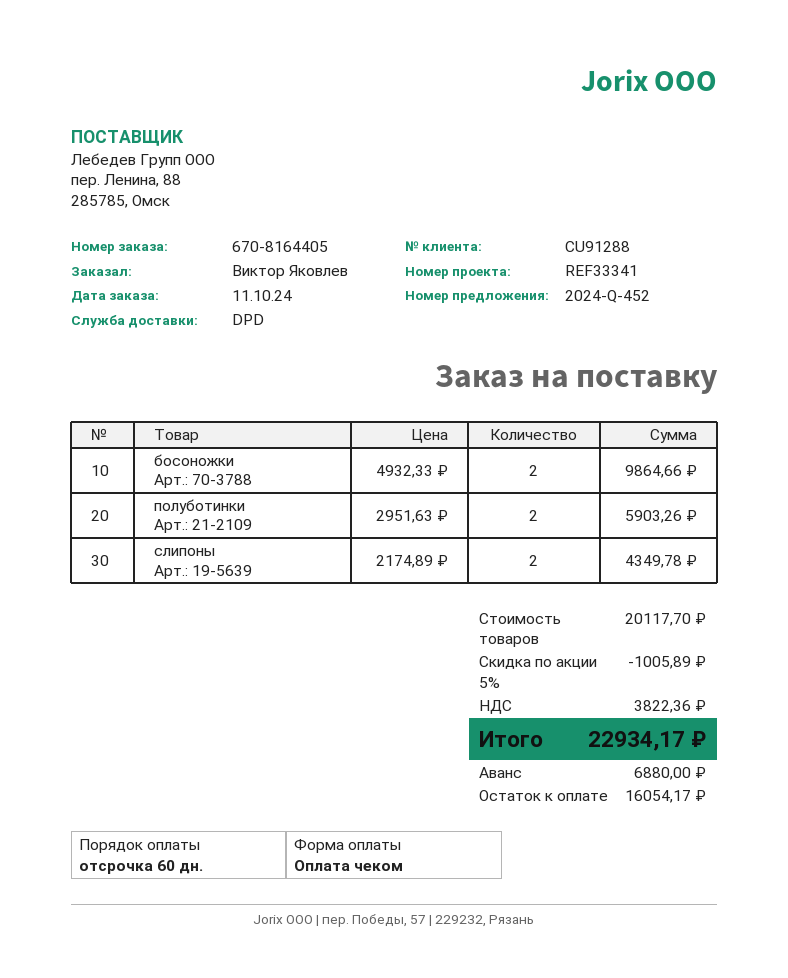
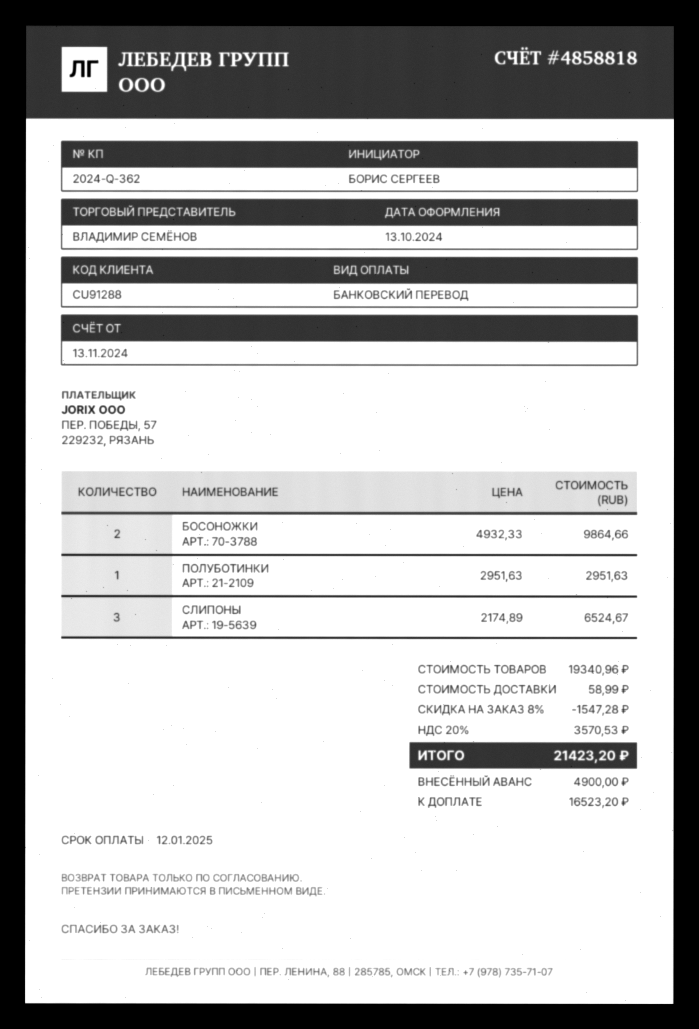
quote number: 2024-Q-452 -> 2024-Q-362
order date: 2024-10-11 -> 2024-10-13
ordered by: Виктор Яковлев -> БОРИС СЕРГЕЕВ
payment method: cheque -> bank transfer
полуботинки: 2 x 2951.63 = 5903.26 -> 1 x 2951.63 = 2951.63
слипоны: 2 x 2174.89 = 4349.78 -> 3 x 2174.89 = 6524.67
subtotal: 20117.70 -> 19340.96
discount: 5% = 1005.89 -> 8% = 1547.28
shipping: none -> 58.99
tax: 3822.36 -> 3570.53
total: 22934.17 -> 21423.20
deposit: 6880.00 -> 4900.00
balance: 16054.17 -> 16523.20

